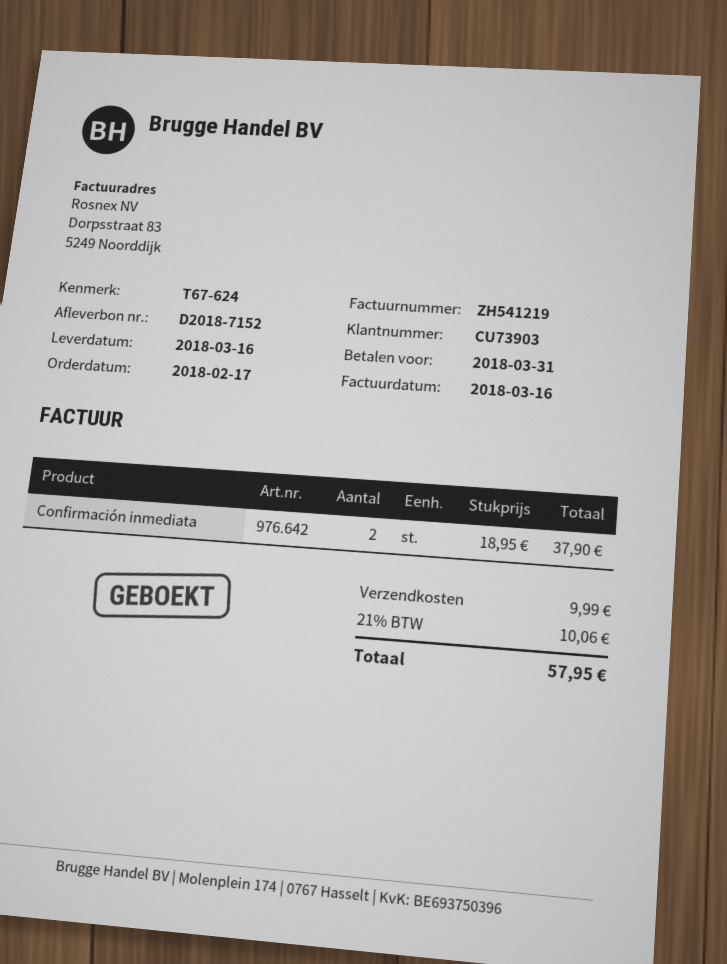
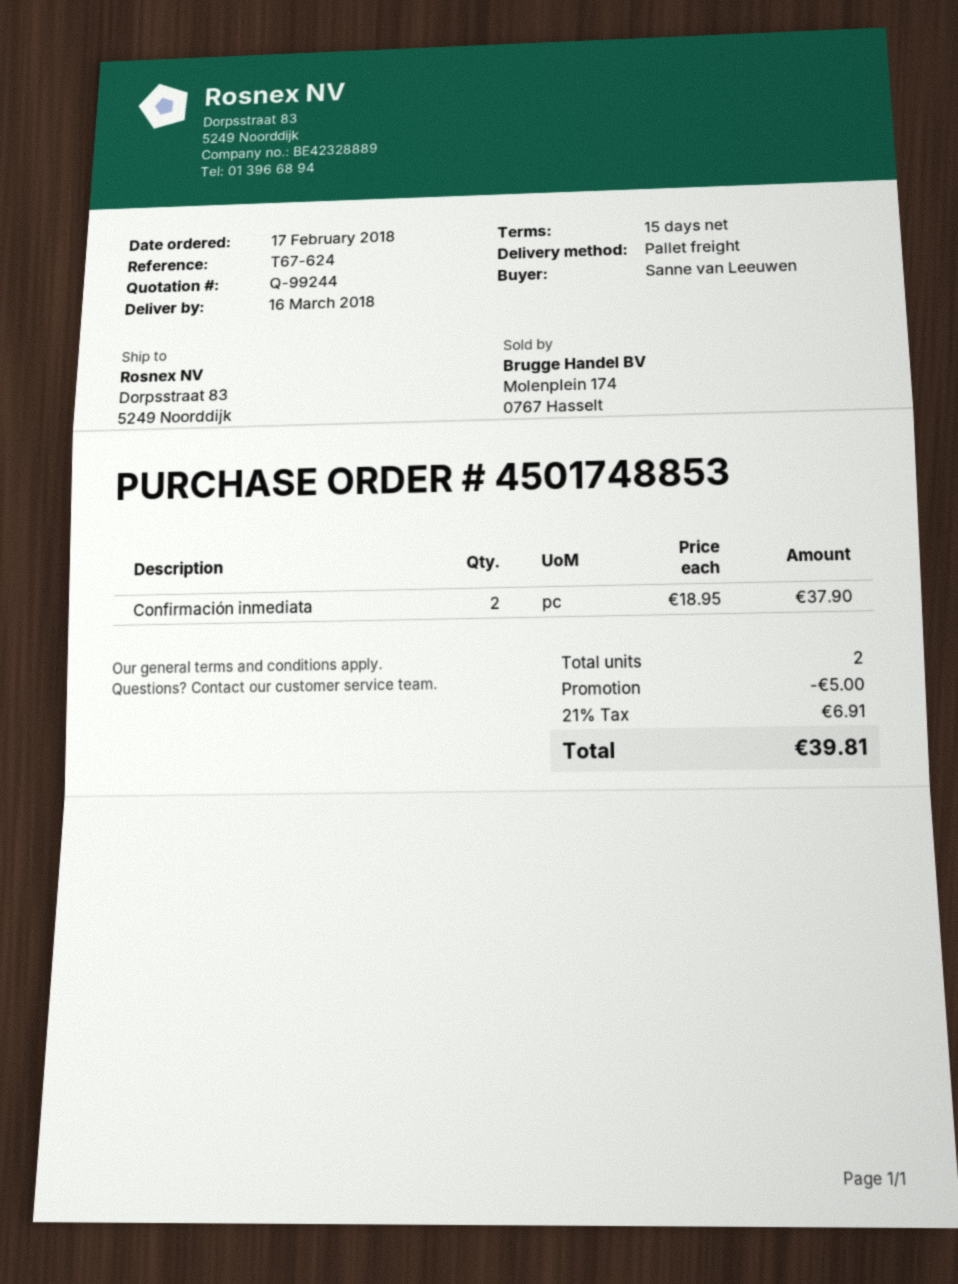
discount: none -> 5.00
shipping: 9.99 -> none
tax: 21% = 10.06 -> 21% = 6.91
total: 57.95 -> 39.81

